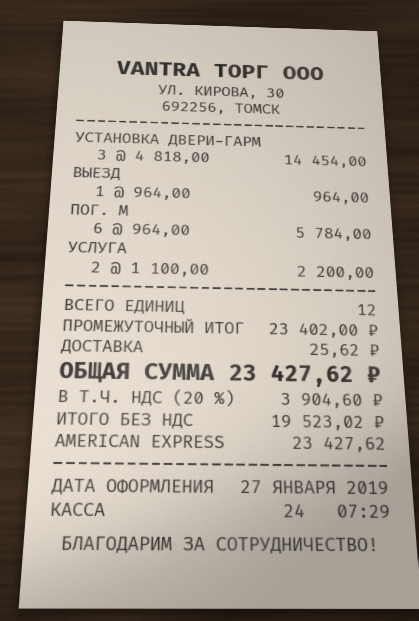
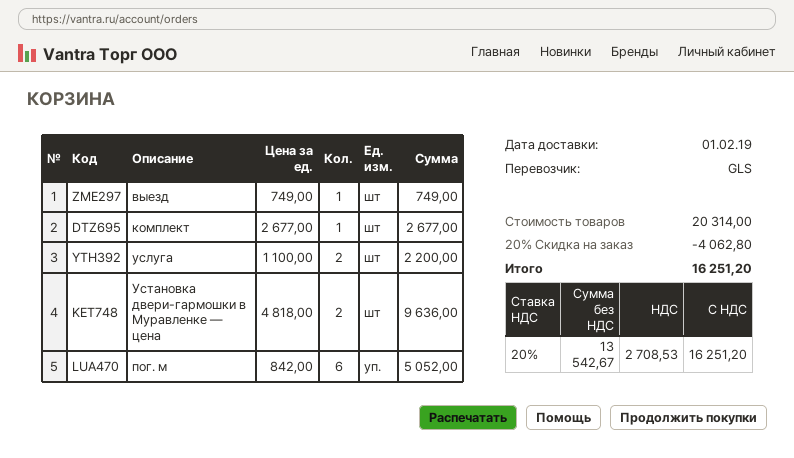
УСТАНОВКА ДВЕРИ-ГАРМ: 3 x 4818.00 = 14454.00 -> 2 x 4818.00 = 9636.00
ВЫЕЗД: 1 x 964.00 = 964.00 -> 1 x 749.00 = 749.00
ПОГ. М: 6 x 964.00 = 5784.00 -> 6 x 842.00 = 5052.00
комплект: none -> 1 x 2677.00 = 2677.00
subtotal: 23402.00 -> 20314.00
discount: none -> 20% = 4062.80
shipping: 25.62 -> none
net: 19523.02 -> 13542.67
tax: 20% = 3904.60 -> 20% = 2708.53
total: 23427.62 -> 16251.20

